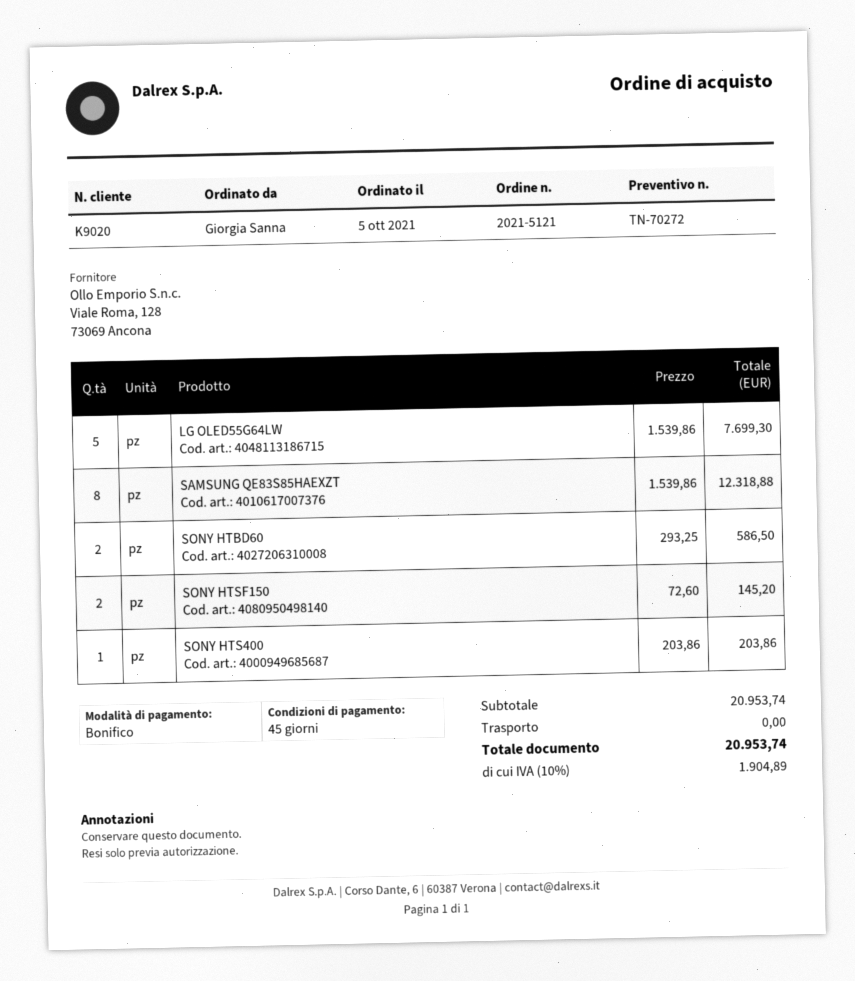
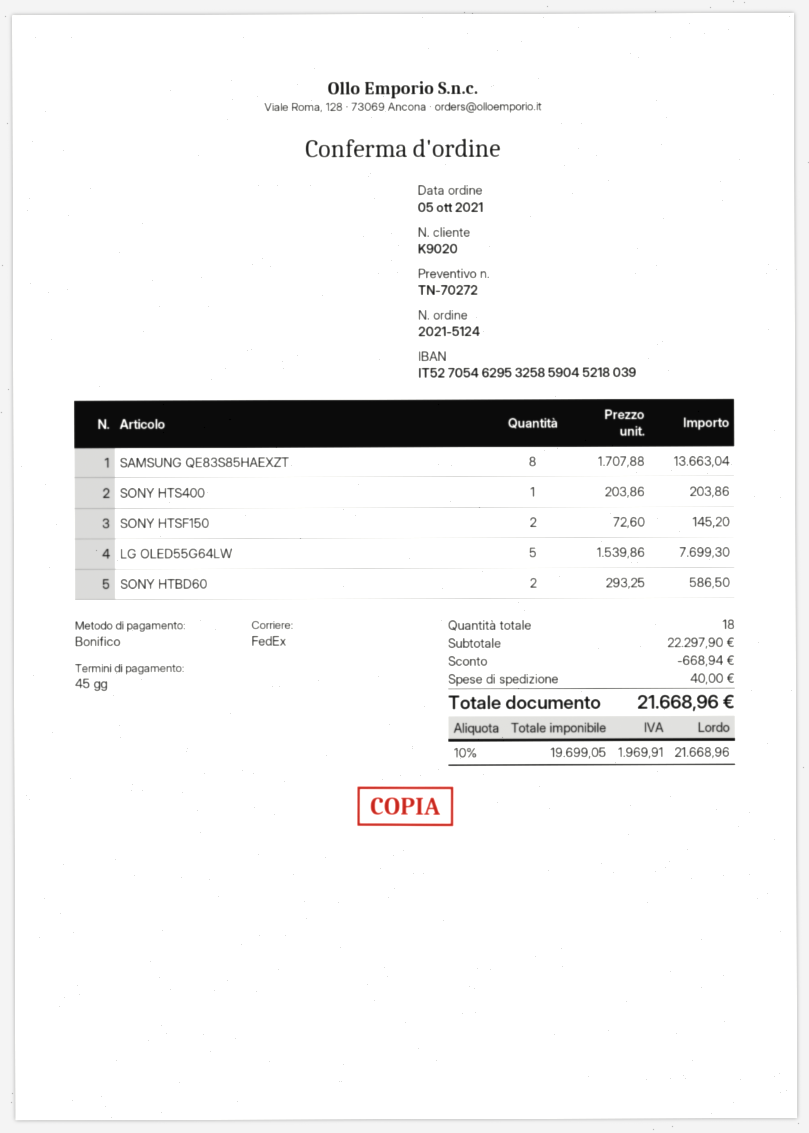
order number: 2021-5121 -> 2021-5124
SAMSUNG QE83S85HAEXZT: 8 x 1539.86 = 12318.88 -> 8 x 1707.88 = 13663.04
subtotal: 20953.74 -> 22297.90
discount: none -> 668.94
shipping: 0.00 -> 40.00
tax: 10% = 1904.89 -> 10% = 1969.91
total: 20953.74 -> 21668.96

